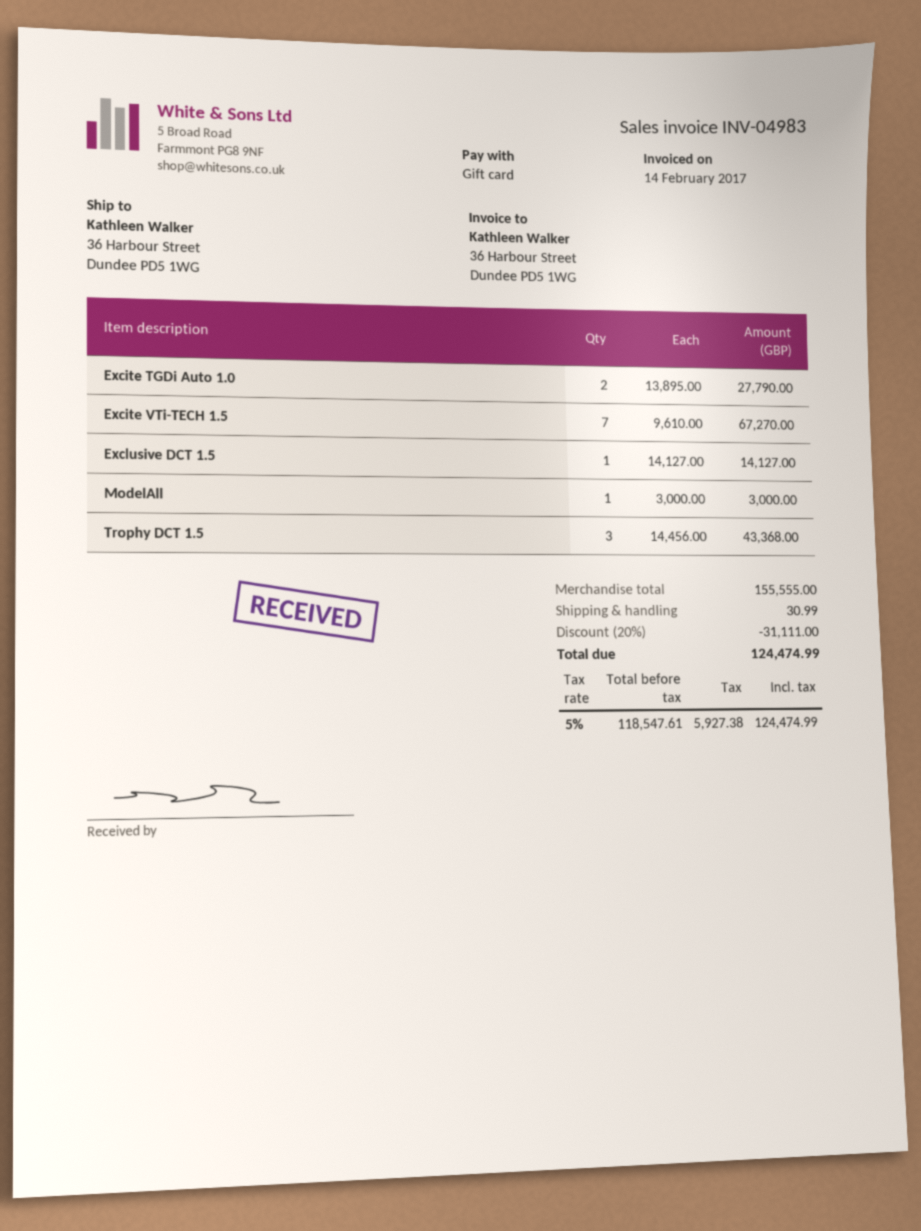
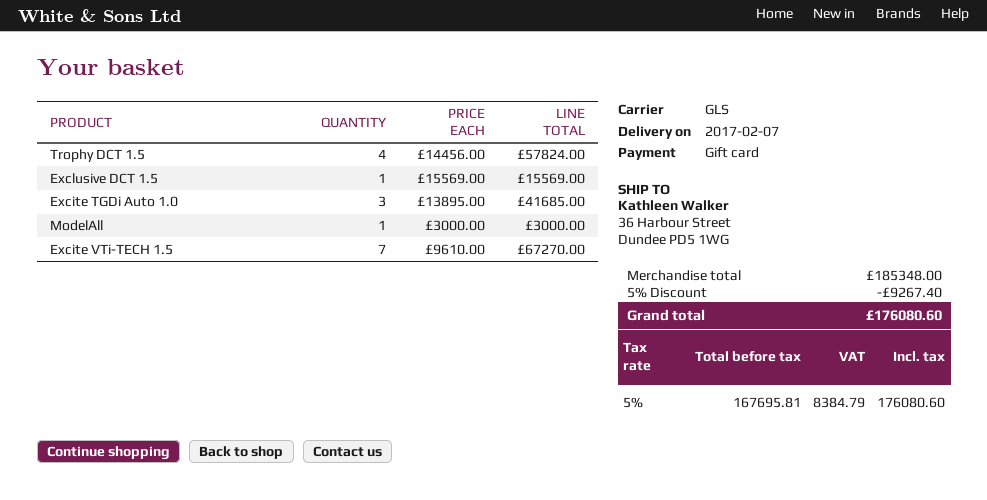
Excite TGDi Auto 1.0: 2 x 13895.00 = 27790.00 -> 3 x 13895.00 = 41685.00
Exclusive DCT 1.5: 1 x 14127.00 = 14127.00 -> 1 x 15569.00 = 15569.00
Trophy DCT 1.5: 3 x 14456.00 = 43368.00 -> 4 x 14456.00 = 57824.00
subtotal: 155555.00 -> 185348.00
discount: 20% = 31111.00 -> 5% = 9267.40
shipping: 30.99 -> none
net: 118547.61 -> 167695.81
tax: 5% = 5927.38 -> 5% = 8384.79
total: 124474.99 -> 176080.60

